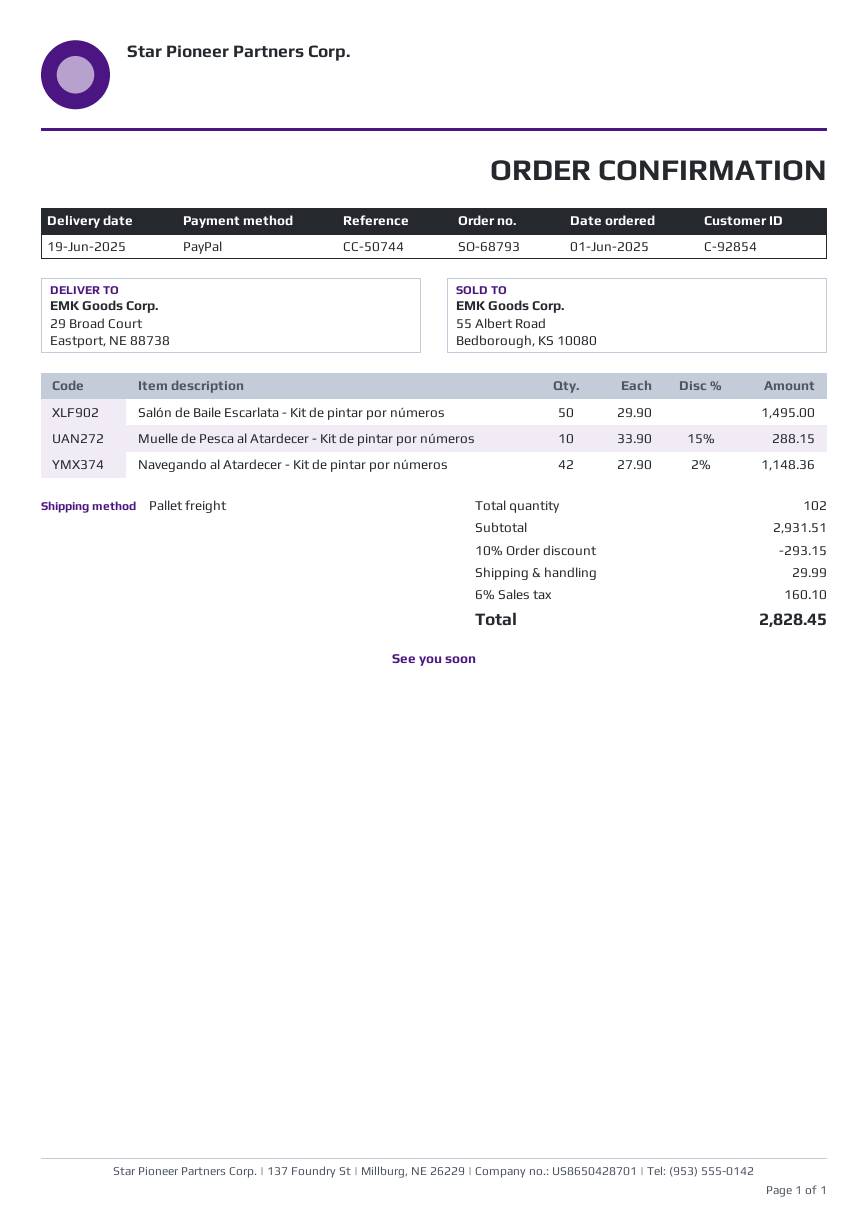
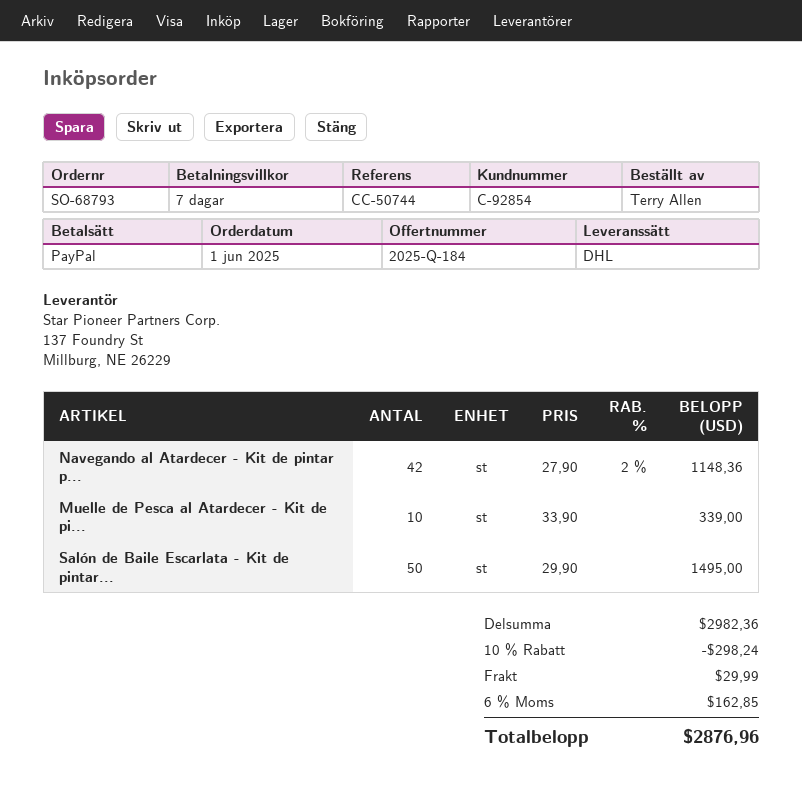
shipping method: pallet freight -> DHL
Muelle de Pesca al Atardecer - Kit de pintar por números: 10 x 33.90 - 15% = 288.15 -> 10 x 33.90 = 339.00
subtotal: 2931.51 -> 2982.36
discount: 10% = 293.15 -> 10% = 298.24
tax: 6% = 160.10 -> 6% = 162.85
total: 2828.45 -> 2876.96

